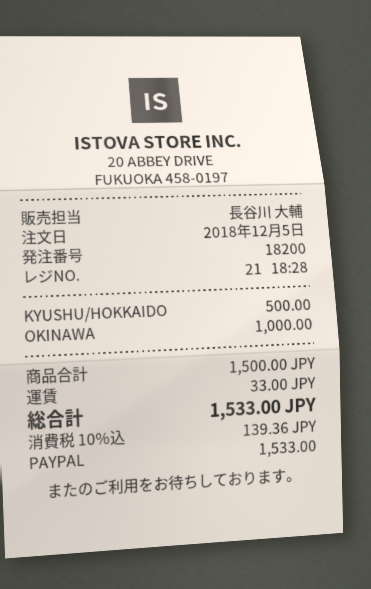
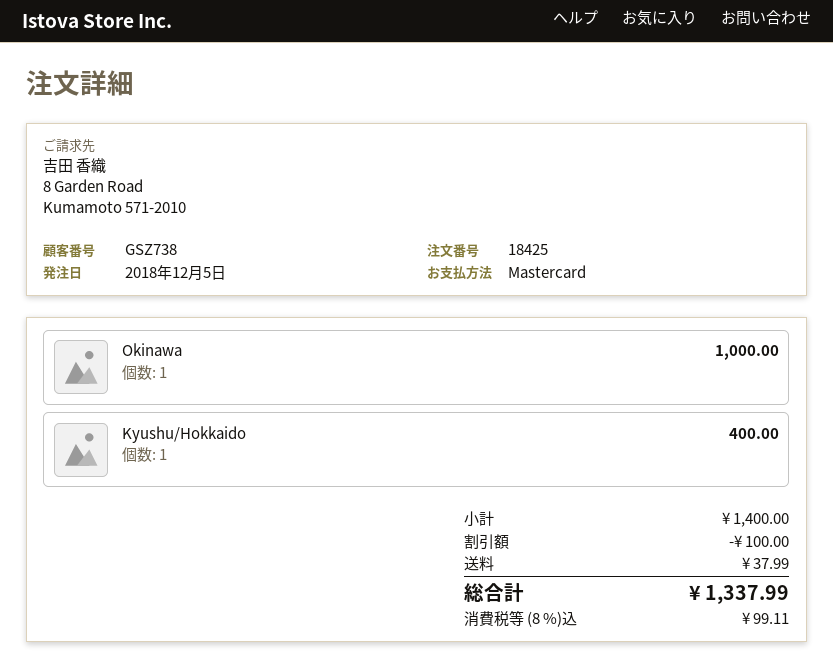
order number: 18200 -> 18425
payment method: PayPal -> Mastercard
KYUSHU/HOKKAIDO: 1 for 500.00 -> 1 for 400.00
subtotal: 1500.00 -> 1400.00
discount: none -> 100.00
shipping: 33.00 -> 37.99
tax: 10% = 139.36 -> 8% = 99.11
total: 1533.00 -> 1337.99

